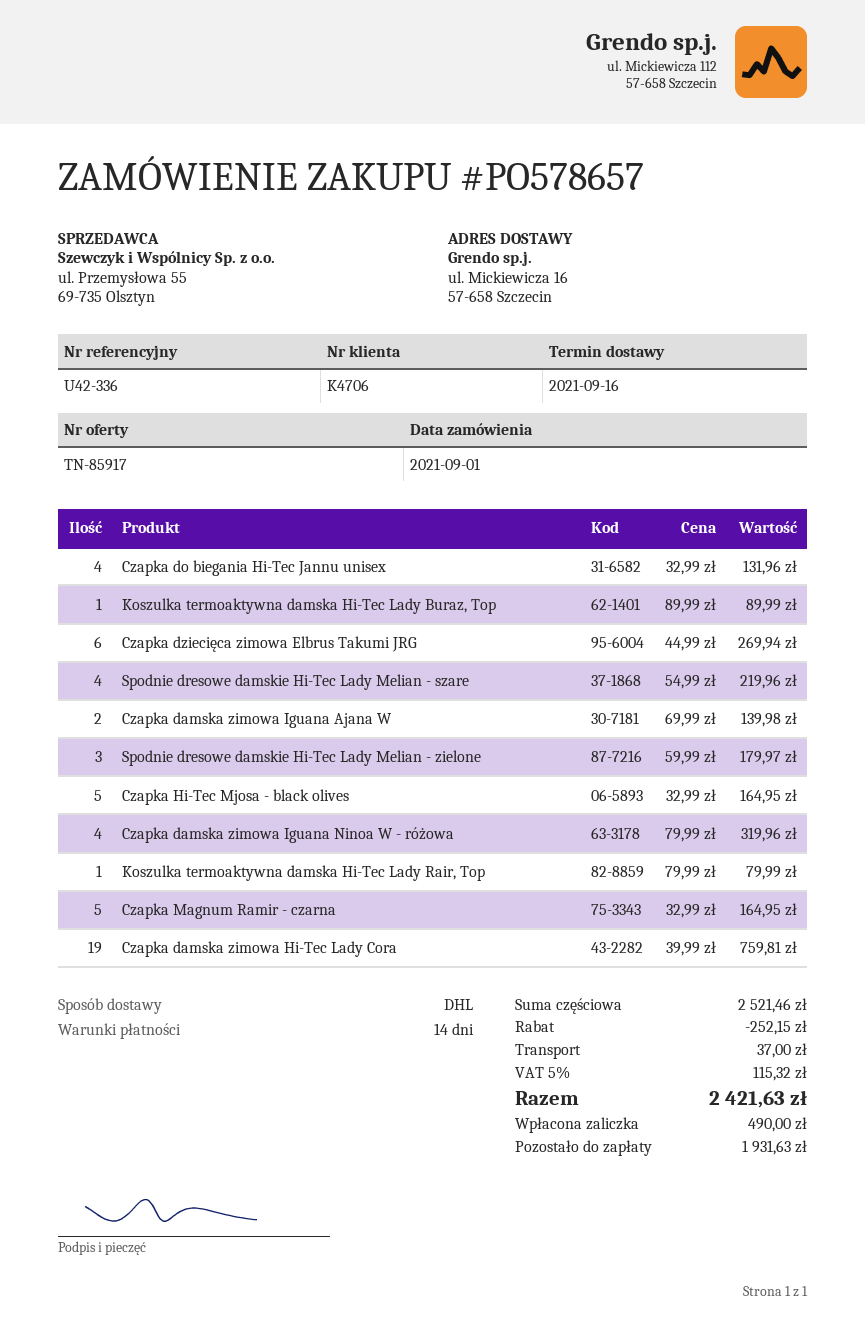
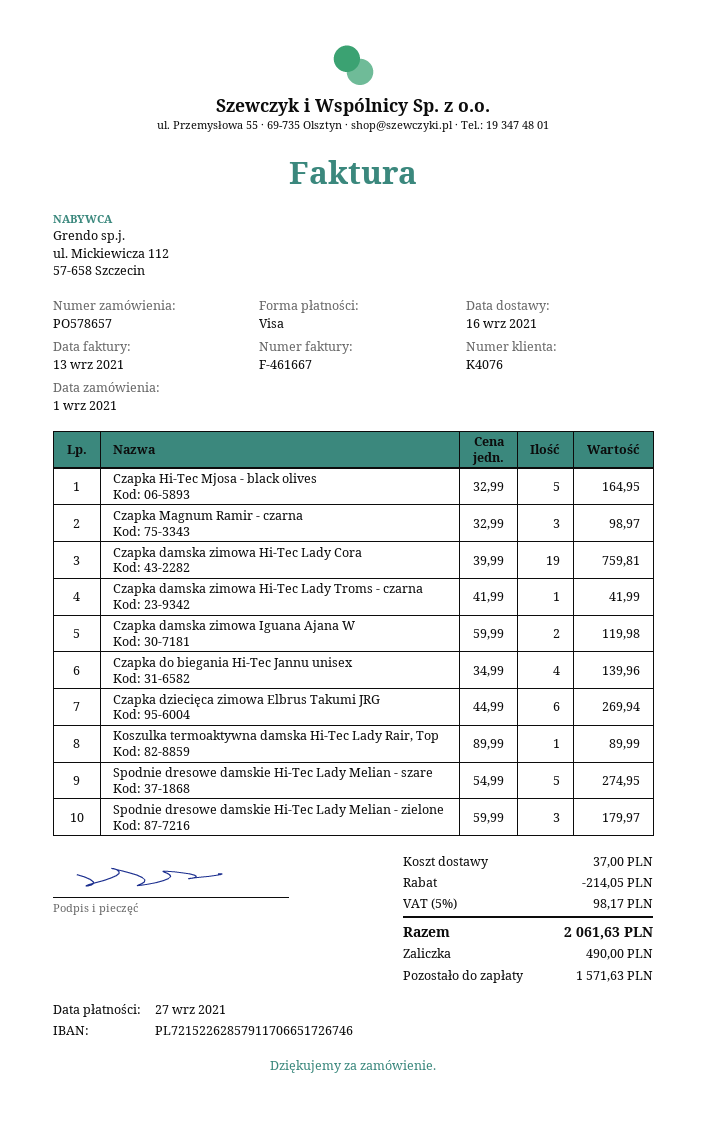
customer number: K4706 -> K4076
Czapka do biegania Hi-Tec Jannu unisex: 4 x 32.99 = 131.96 -> 4 x 34.99 = 139.96
Koszulka termoaktywna damska Hi-Tec Lady Buraz, Top: 1 x 89.99 = 89.99 -> none
Spodnie dresowe damskie Hi-Tec Lady Melian - szare: 4 x 54.99 = 219.96 -> 5 x 54.99 = 274.95
Czapka damska zimowa Iguana Ajana W: 2 x 69.99 = 139.98 -> 2 x 59.99 = 119.98
Czapka damska zimowa Iguana Ninoa W - różowa: 4 x 79.99 = 319.96 -> none
Koszulka termoaktywna damska Hi-Tec Lady Rair, Top: 1 x 79.99 = 79.99 -> 1 x 89.99 = 89.99
Czapka Magnum Ramir - czarna: 5 x 32.99 = 164.95 -> 3 x 32.99 = 98.97
Czapka damska zimowa Hi-Tec Lady Troms - czarna: none -> 1 x 41.99 = 41.99
discount: 252.15 -> 214.05
tax: 5% = 115.32 -> 5% = 98.17
total: 2421.63 -> 2061.63
balance: 1931.63 -> 1571.63

